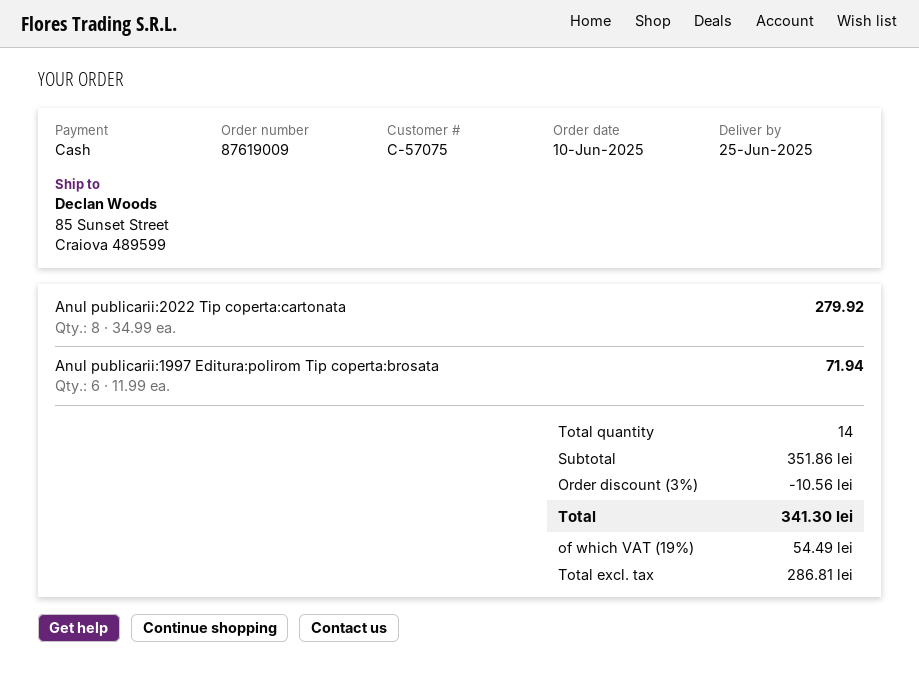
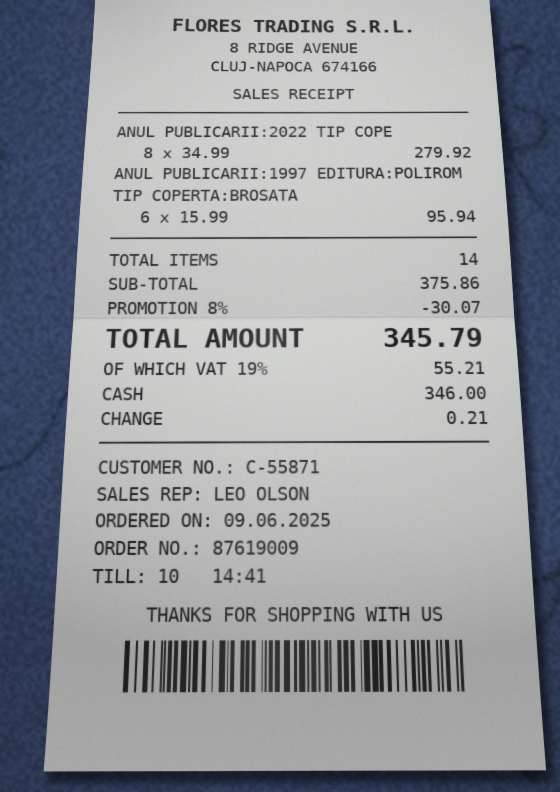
order date: 2025-06-10 -> 2025-06-09
customer number: C-57075 -> C-55871
Anul publicarii:1997 Editura:polirom Tip coperta:brosata: 6 x 11.99 = 71.94 -> 6 x 15.99 = 95.94
subtotal: 351.86 -> 375.86
discount: 3% = 10.56 -> 8% = 30.07
tax: 19% = 54.49 -> 19% = 55.21
total: 341.30 -> 345.79

